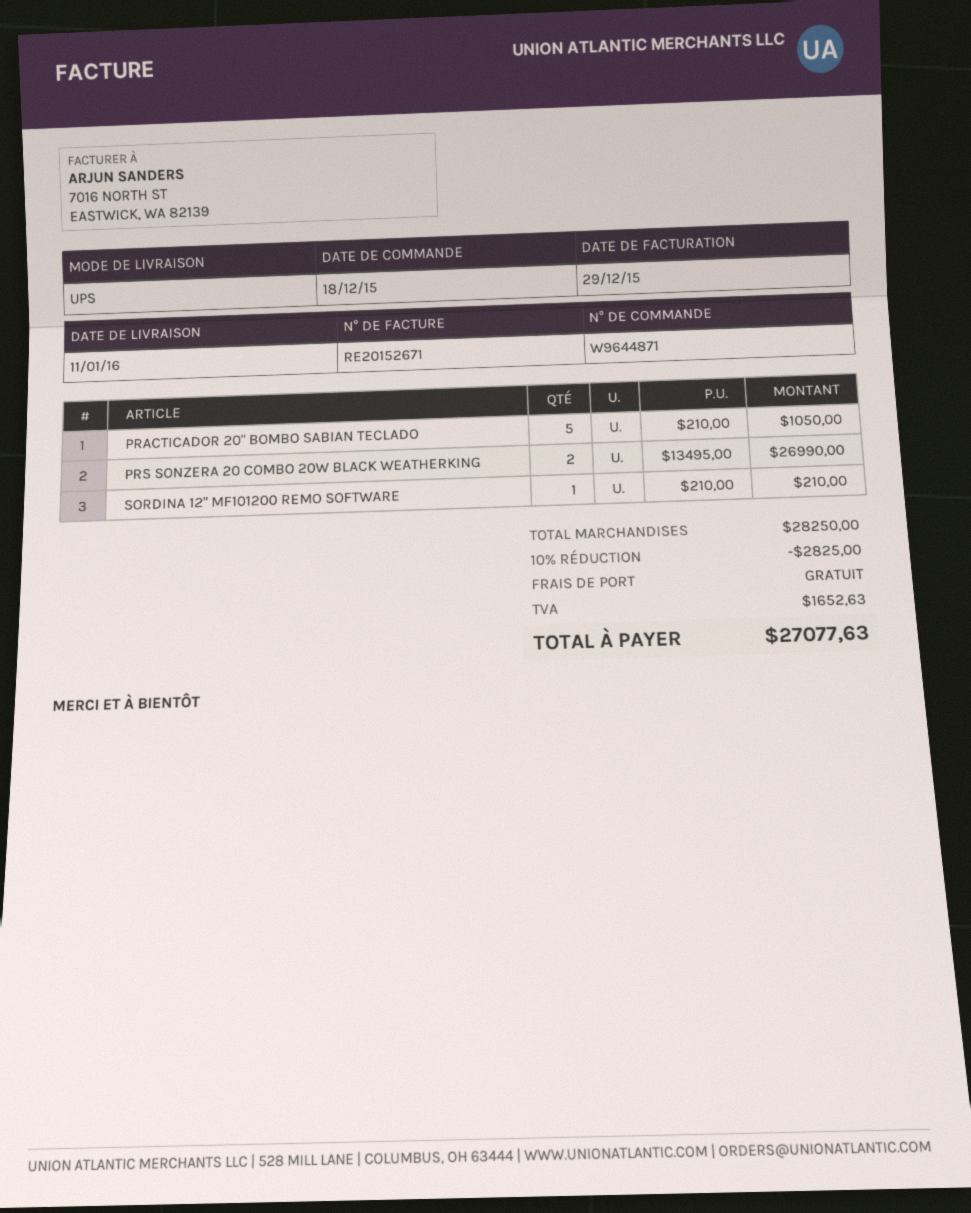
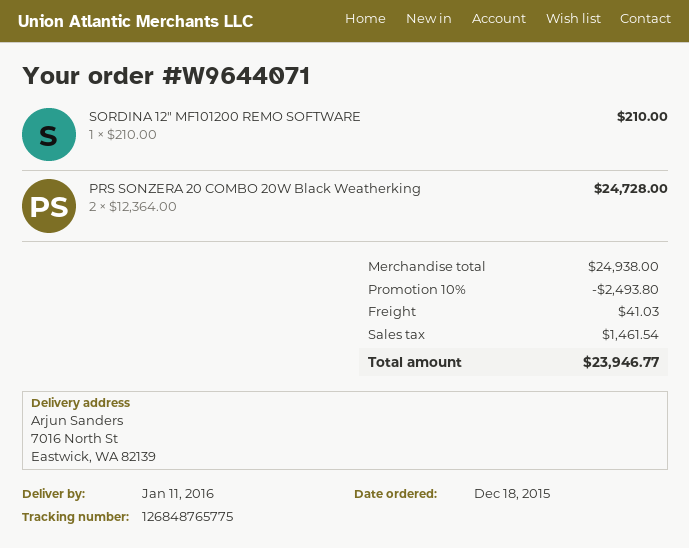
order number: W9644871 -> W9644071
PRACTICADOR 20" BOMBO SABIAN TECLADO: 5 x 210.00 = 1050.00 -> none
PRS SONZERA 20 COMBO 20W BLACK WEATHERKING: 2 x 13495.00 = 26990.00 -> 2 x 12364.00 = 24728.00
subtotal: 28250.00 -> 24938.00
discount: 10% = 2825.00 -> 10% = 2493.80
shipping: 0.00 -> 41.03
tax: 1652.63 -> 1461.54
total: 27077.63 -> 23946.77

